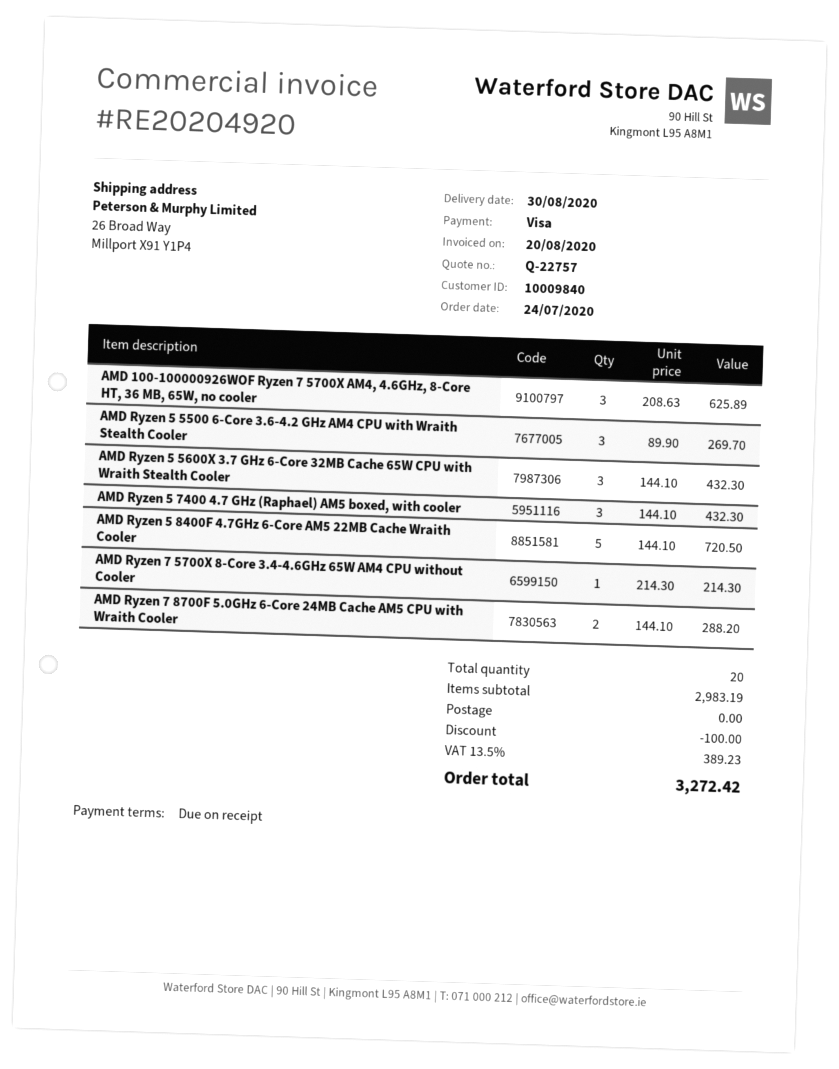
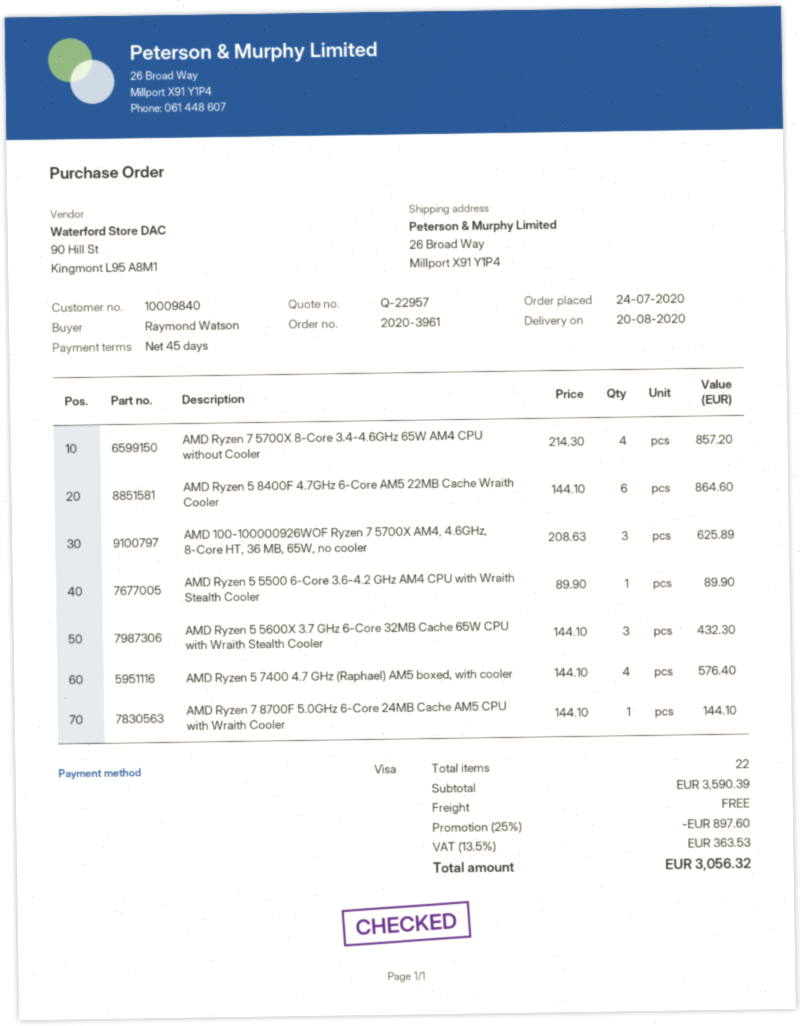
quote number: Q-22757 -> Q-22957
delivery date: 2020-08-30 -> 2020-08-20
payment terms: on receipt -> 45 days
AMD Ryzen 5 5500 6-Core 3.6-4.2 GHz AM4 CPU with Wraith Stealth Cooler: 3 x 89.90 = 269.70 -> 1 x 89.90 = 89.90
AMD Ryzen 5 7400 4.7 GHz (Raphael) AM5 boxed, with cooler: 3 x 144.10 = 432.30 -> 4 x 144.10 = 576.40
AMD Ryzen 5 8400F 4.7GHz 6-Core AM5 22MB Cache Wraith Cooler: 5 x 144.10 = 720.50 -> 6 x 144.10 = 864.60
AMD Ryzen 7 5700X 8-Core 3.4-4.6GHz 65W AM4 CPU without Cooler: 1 x 214.30 = 214.30 -> 4 x 214.30 = 857.20
AMD Ryzen 7 8700F 5.0GHz 6-Core 24MB Cache AM5 CPU with Wraith Cooler: 2 x 144.10 = 288.20 -> 1 x 144.10 = 144.10
total quantity: 20 -> 22
subtotal: 2983.19 -> 3590.39
discount: 100.00 -> 897.60
tax: 13.5% = 389.23 -> 13.5% = 363.53
total: 3272.42 -> 3056.32

